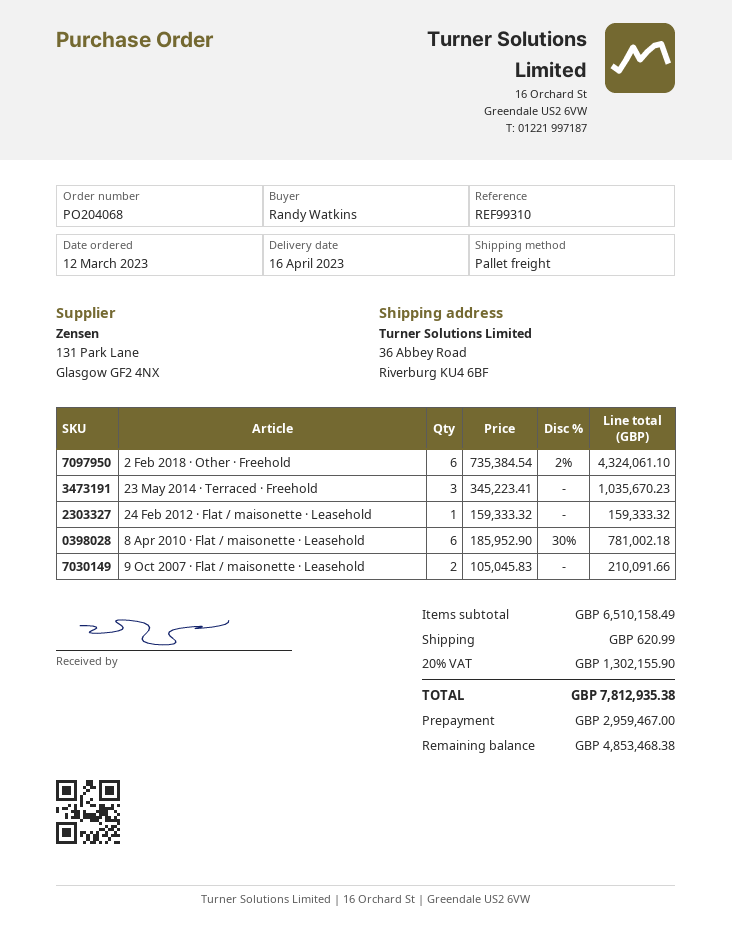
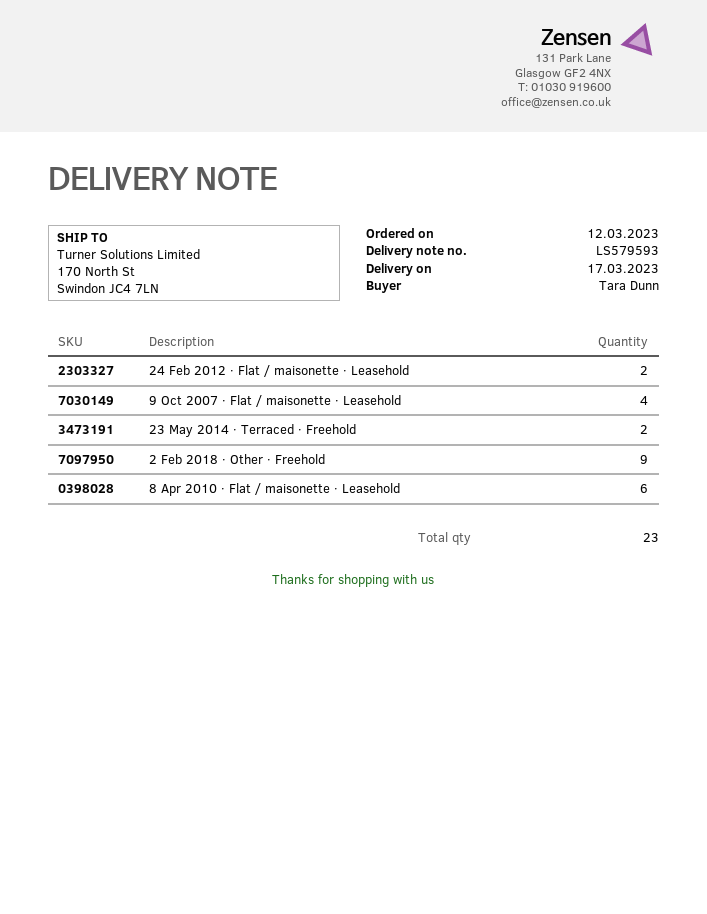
delivery date: 2023-04-16 -> 2023-03-17
ordered by: Randy Watkins -> Tara Dunn
ship to: 36 Abbey Road, Riverburg KU4 6BF -> 170 North St, Swindon JC4 7LN
2 Feb 2018 · Other · Freehold: 6 -> 9
23 May 2014 · Terraced · Freehold: 3 -> 2
24 Feb 2012 · Flat / maisonette · Leasehold: 1 -> 2
9 Oct 2007 · Flat / maisonette · Leasehold: 2 -> 4

